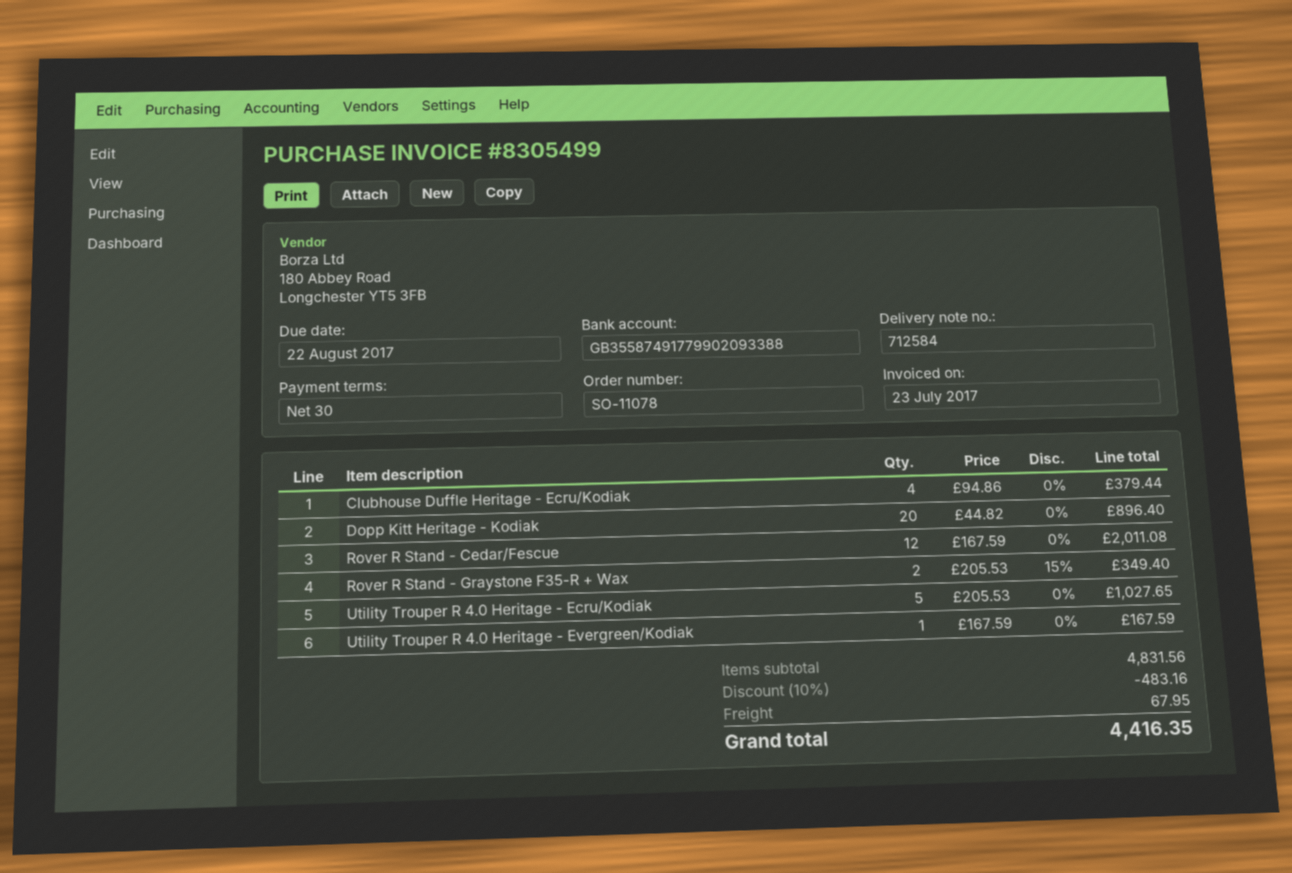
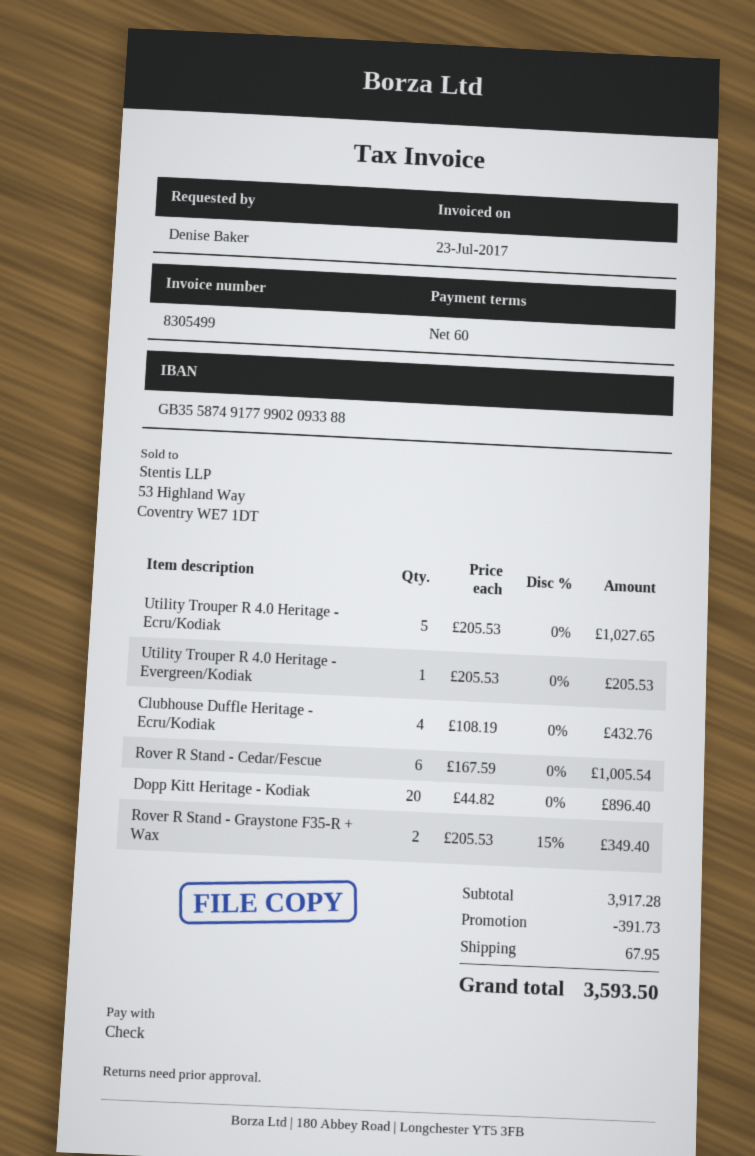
payment terms: 30 days -> 60 days
Clubhouse Duffle Heritage - Ecru/Kodiak: 4 x 94.86 = 379.44 -> 4 x 108.19 = 432.76
Rover R Stand - Cedar/Fescue: 12 x 167.59 = 2011.08 -> 6 x 167.59 = 1005.54
Utility Trouper R 4.0 Heritage - Evergreen/Kodiak: 1 x 167.59 = 167.59 -> 1 x 205.53 = 205.53
subtotal: 4831.56 -> 3917.28
discount: 483.16 -> 391.73
total: 4416.35 -> 3593.50

